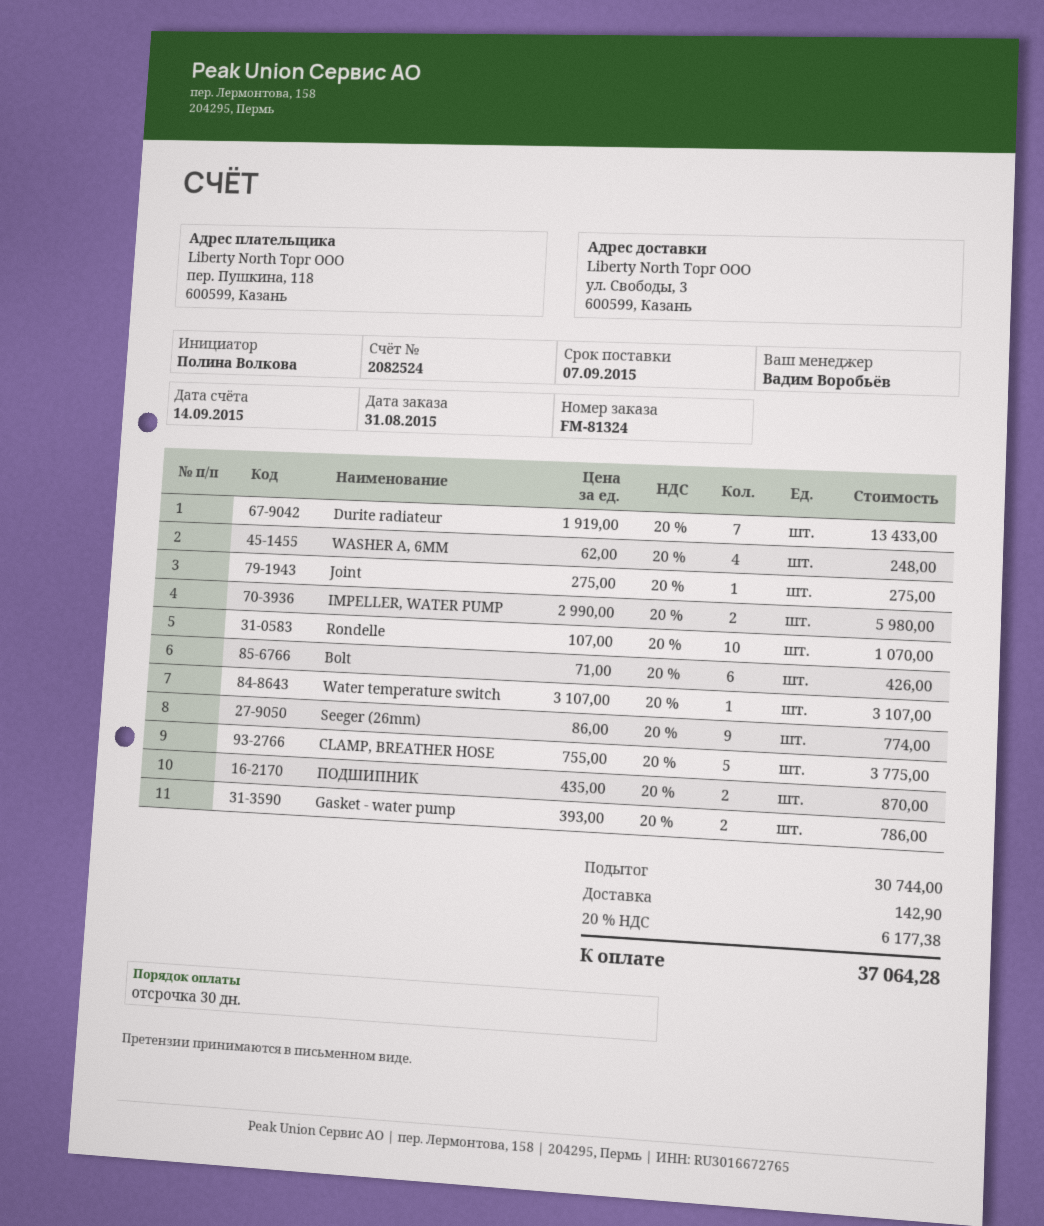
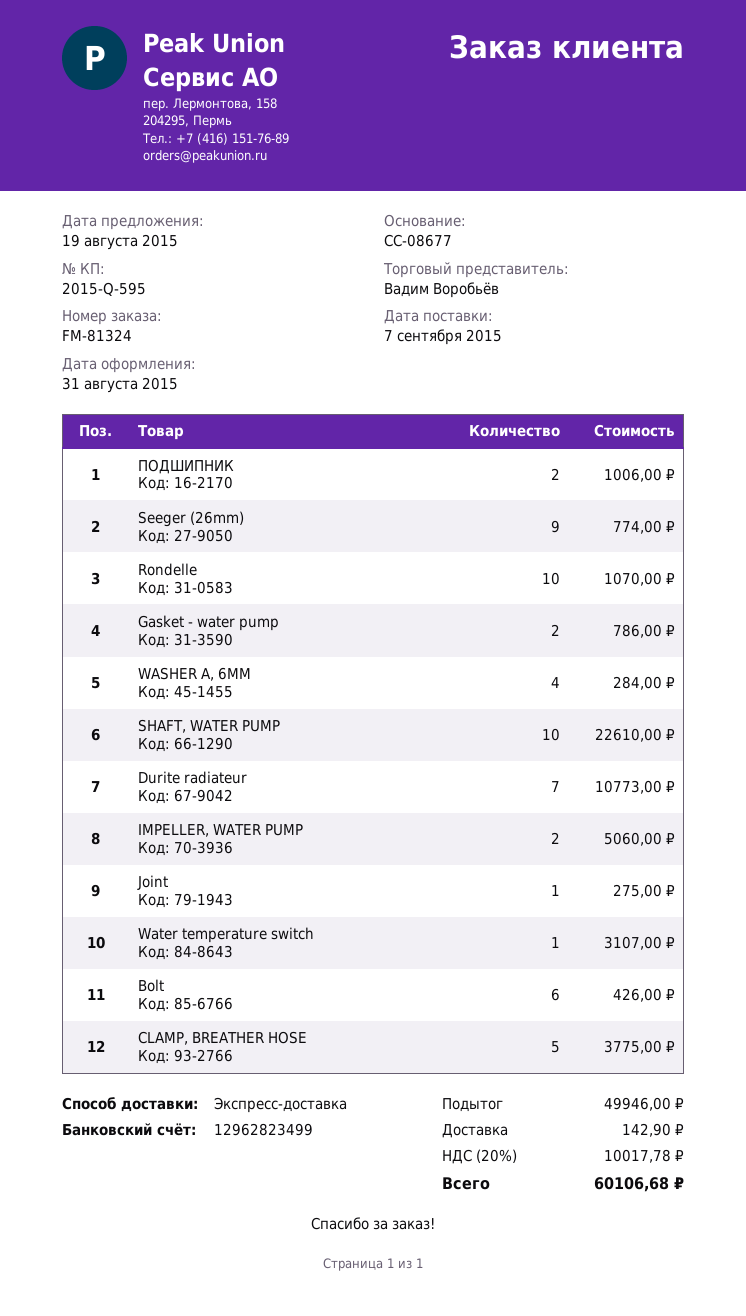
Durite radiateur: 7 for 13433.00 -> 7 for 10773.00
WASHER A, 6MM: 4 for 248.00 -> 4 for 284.00
IMPELLER, WATER PUMP: 2 for 5980.00 -> 2 for 5060.00
ПОДШИПНИК: 2 for 870.00 -> 2 for 1006.00
SHAFT, WATER PUMP: none -> 10 for 22610.00
subtotal: 30744.00 -> 49946.00
tax: 20% = 6177.38 -> 20% = 10017.78
total: 37064.28 -> 60106.68

